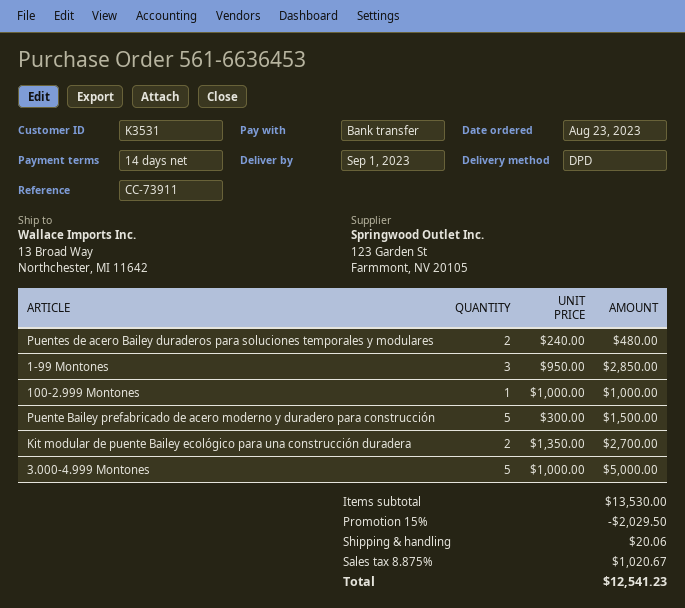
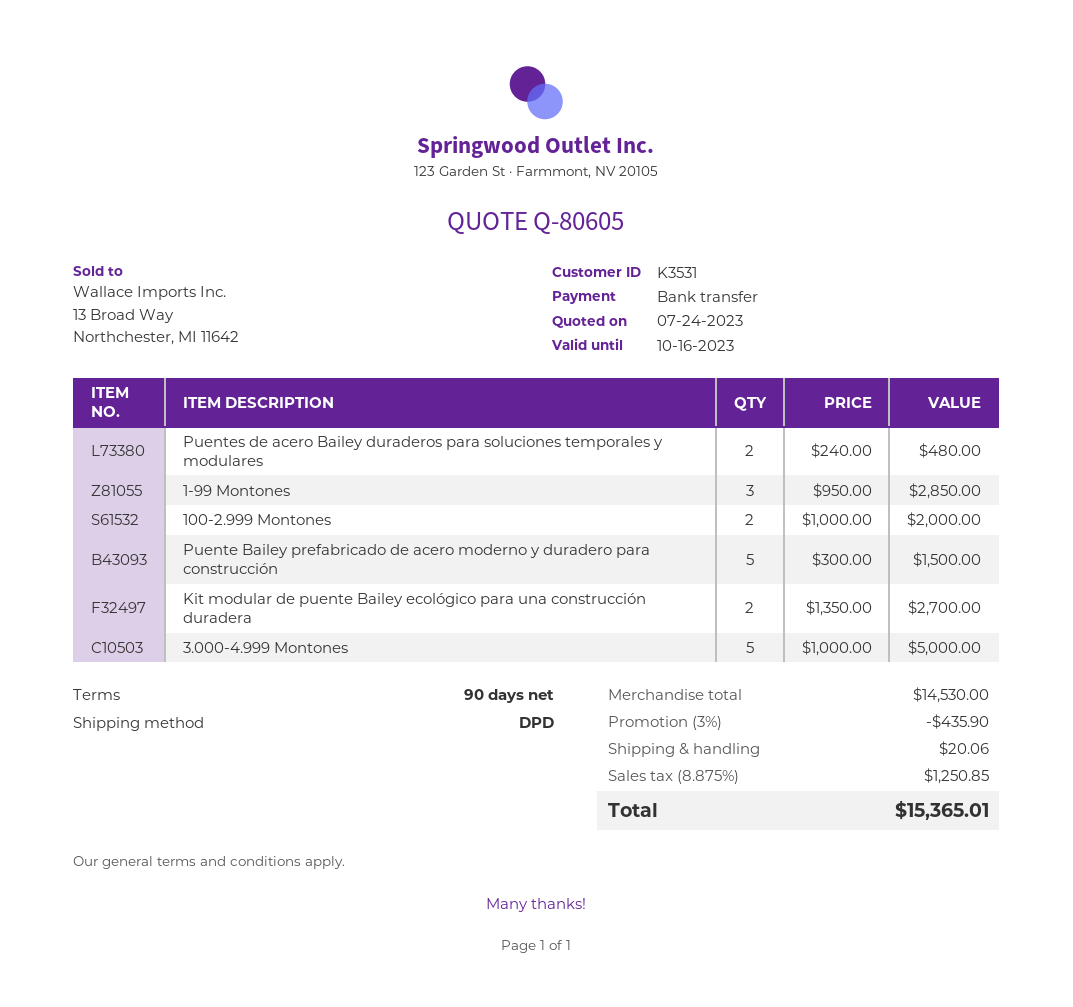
payment terms: 14 days -> 90 days
100-2.999 Montones: 1 x 1000.00 = 1000.00 -> 2 x 1000.00 = 2000.00
subtotal: 13530.00 -> 14530.00
discount: 15% = 2029.50 -> 3% = 435.90
tax: 8.875% = 1020.67 -> 8.875% = 1250.85
total: 12541.23 -> 15365.01

